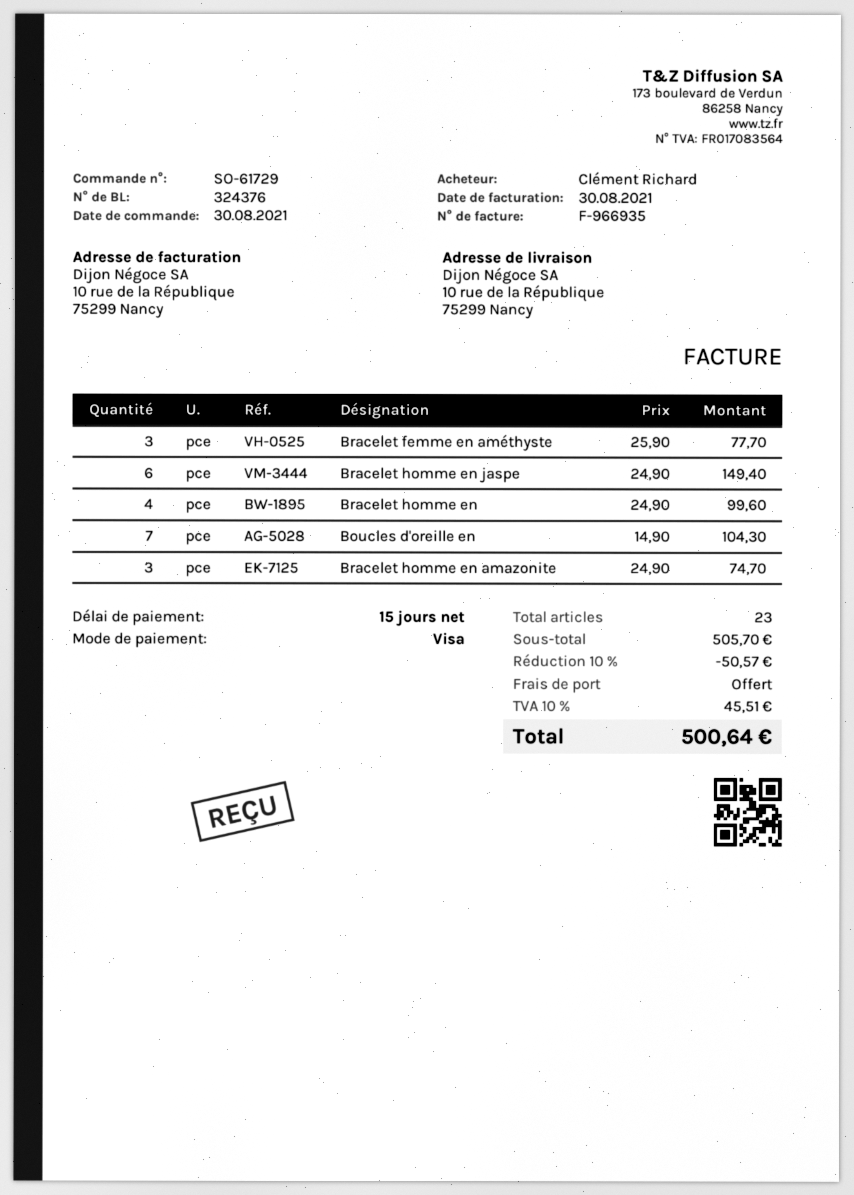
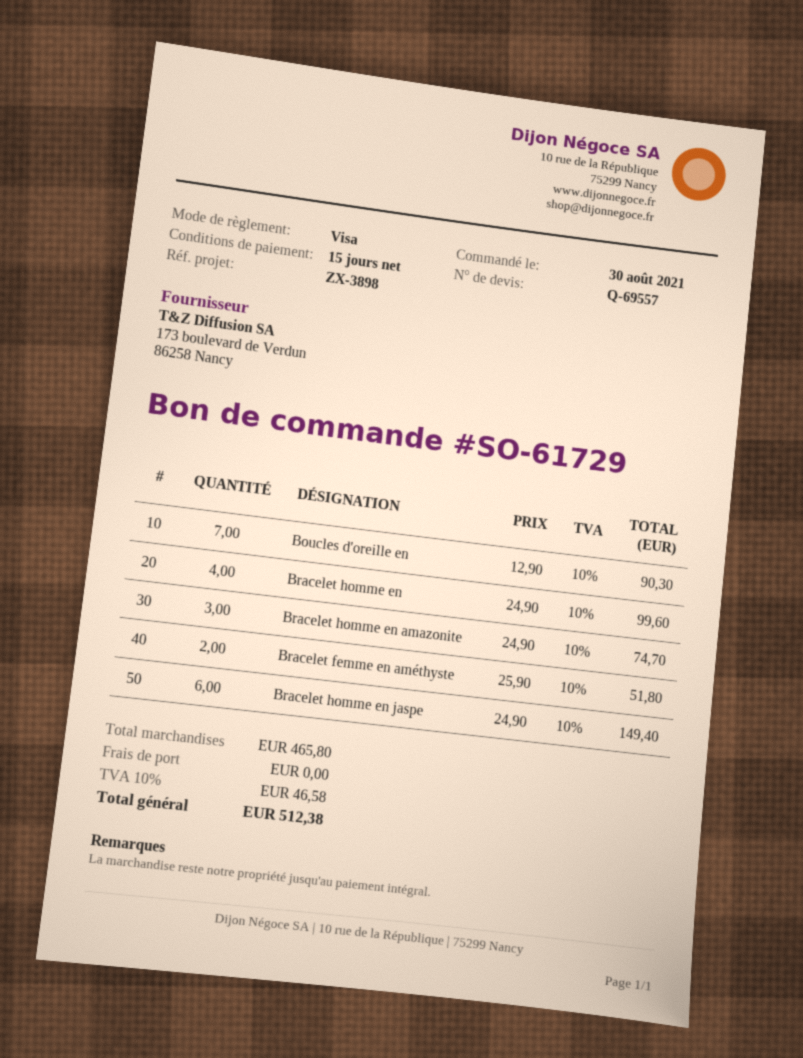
Bracelet femme en améthyste: 3 x 25.90 = 77.70 -> 2 x 25.90 = 51.80
Boucles d'oreille en: 7 x 14.90 = 104.30 -> 7 x 12.90 = 90.30
subtotal: 505.70 -> 465.80
discount: 10% = 50.57 -> none
tax: 10% = 45.51 -> 10% = 46.58
total: 500.64 -> 512.38

